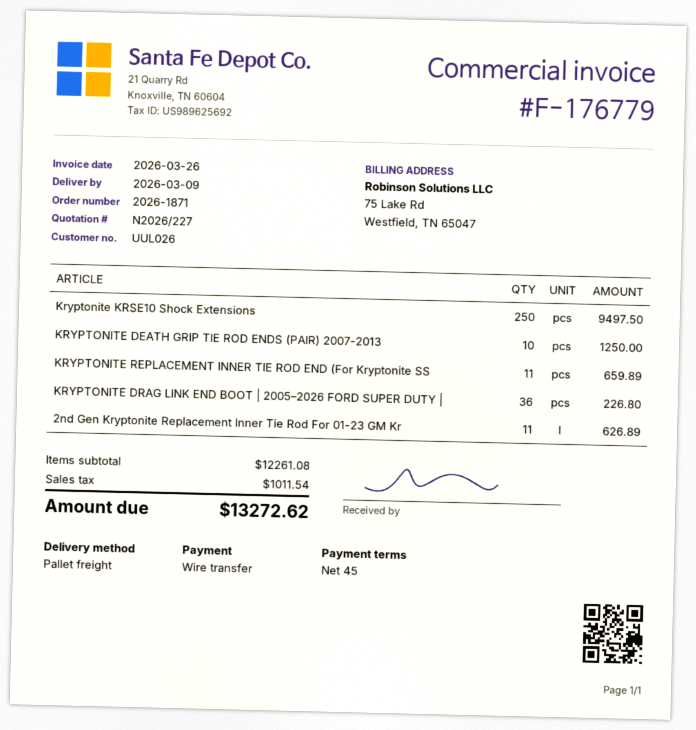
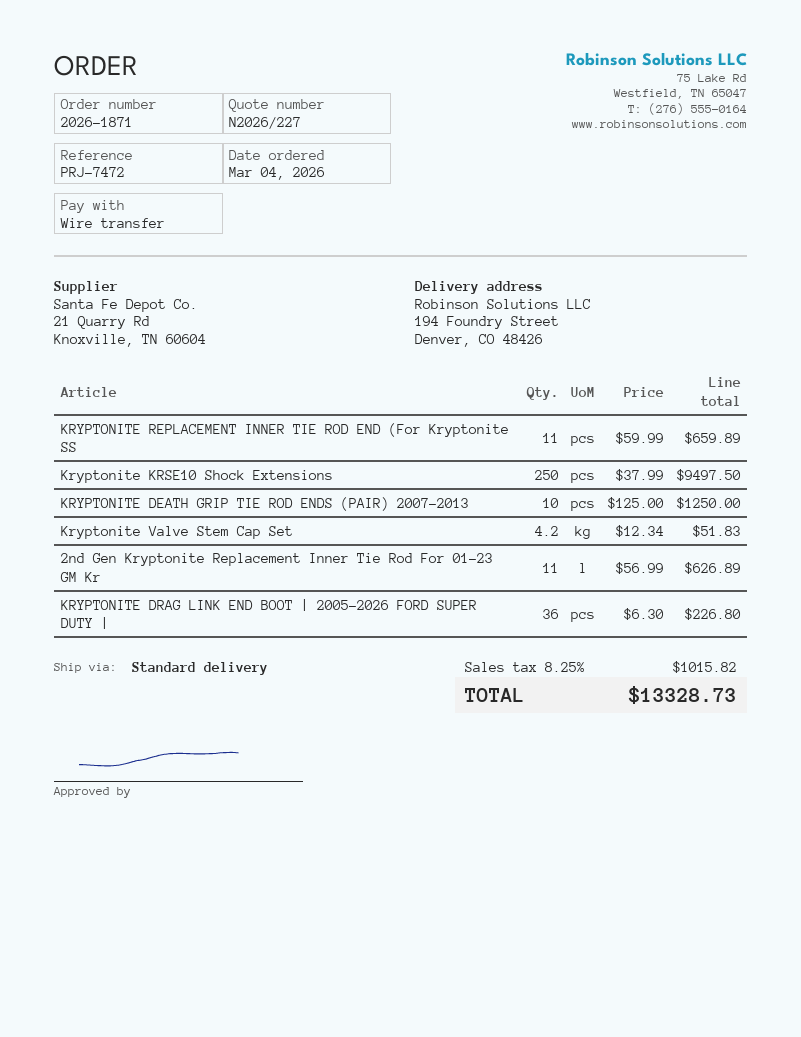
shipping method: pallet freight -> standard
Kryptonite Valve Stem Cap Set: none -> 4.2 for 51.83
tax: 1011.54 -> 1015.82
total: 13272.62 -> 13328.73

